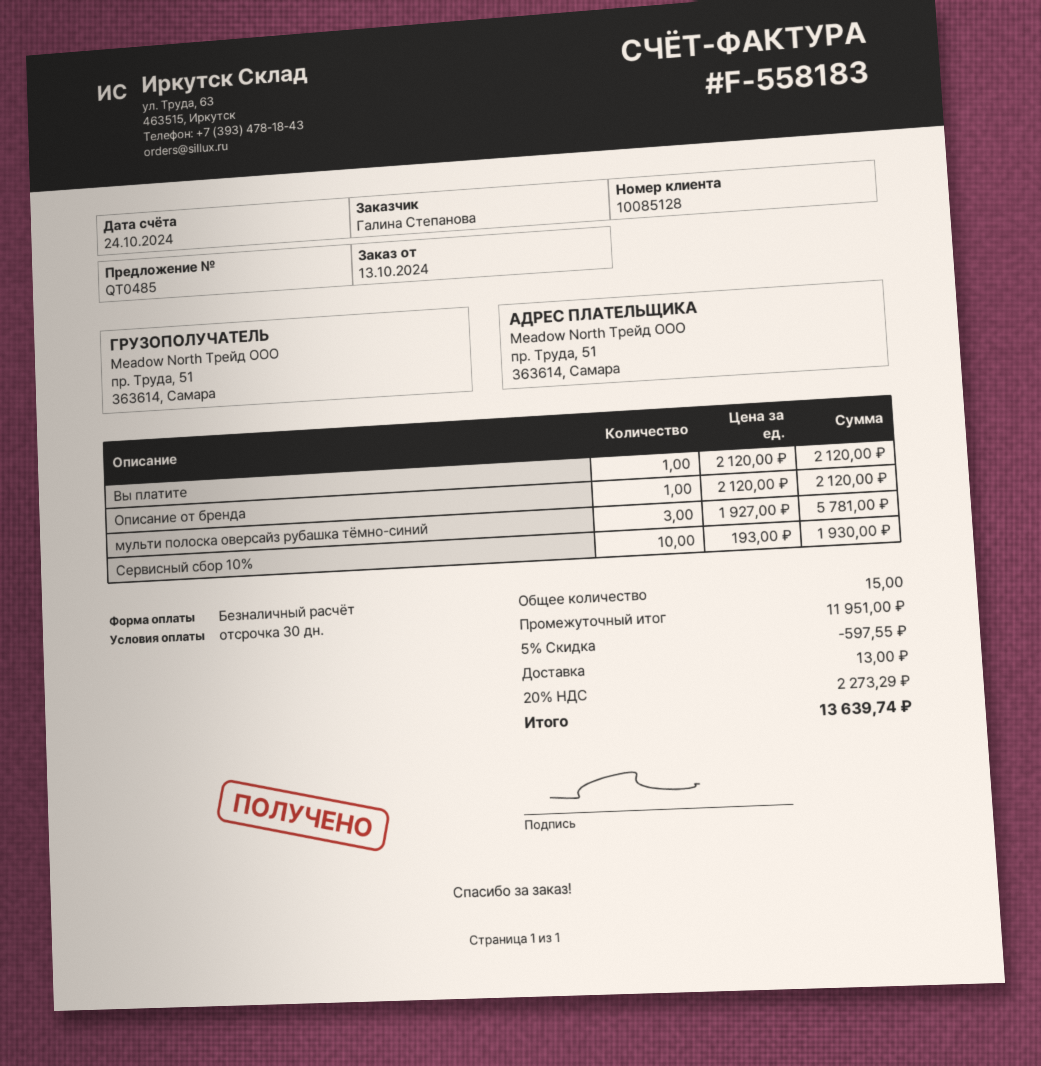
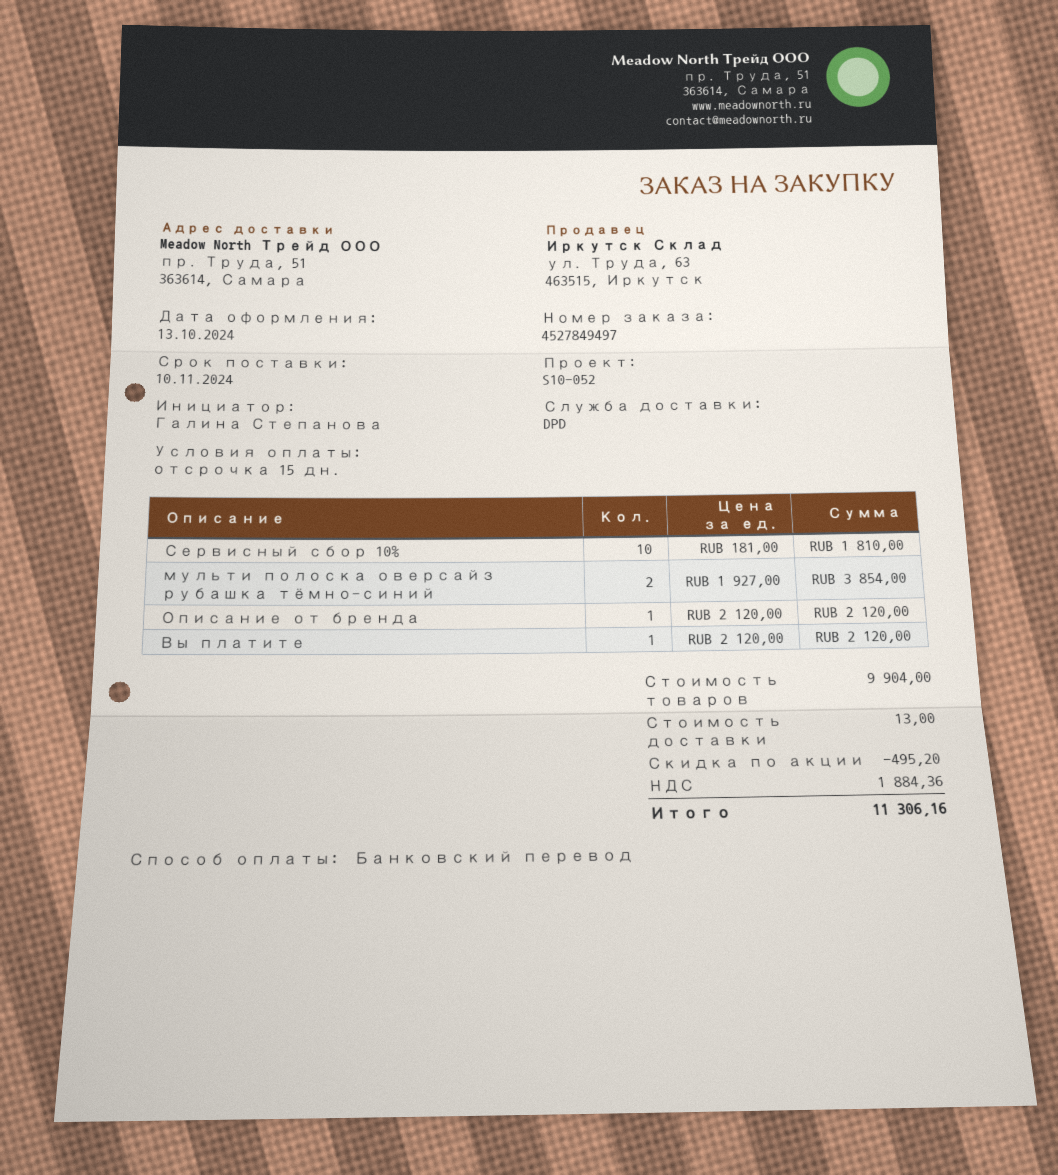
payment terms: 30 days -> 15 days
мульти полоска оверсайз рубашка тёмно-синий: 3 x 1927.00 = 5781.00 -> 2 x 1927.00 = 3854.00
Сервисный сбор 10%: 10 x 193.00 = 1930.00 -> 10 x 181.00 = 1810.00
subtotal: 11951.00 -> 9904.00
discount: 597.55 -> 495.20
tax: 2273.29 -> 1884.36
total: 13639.74 -> 11306.16

